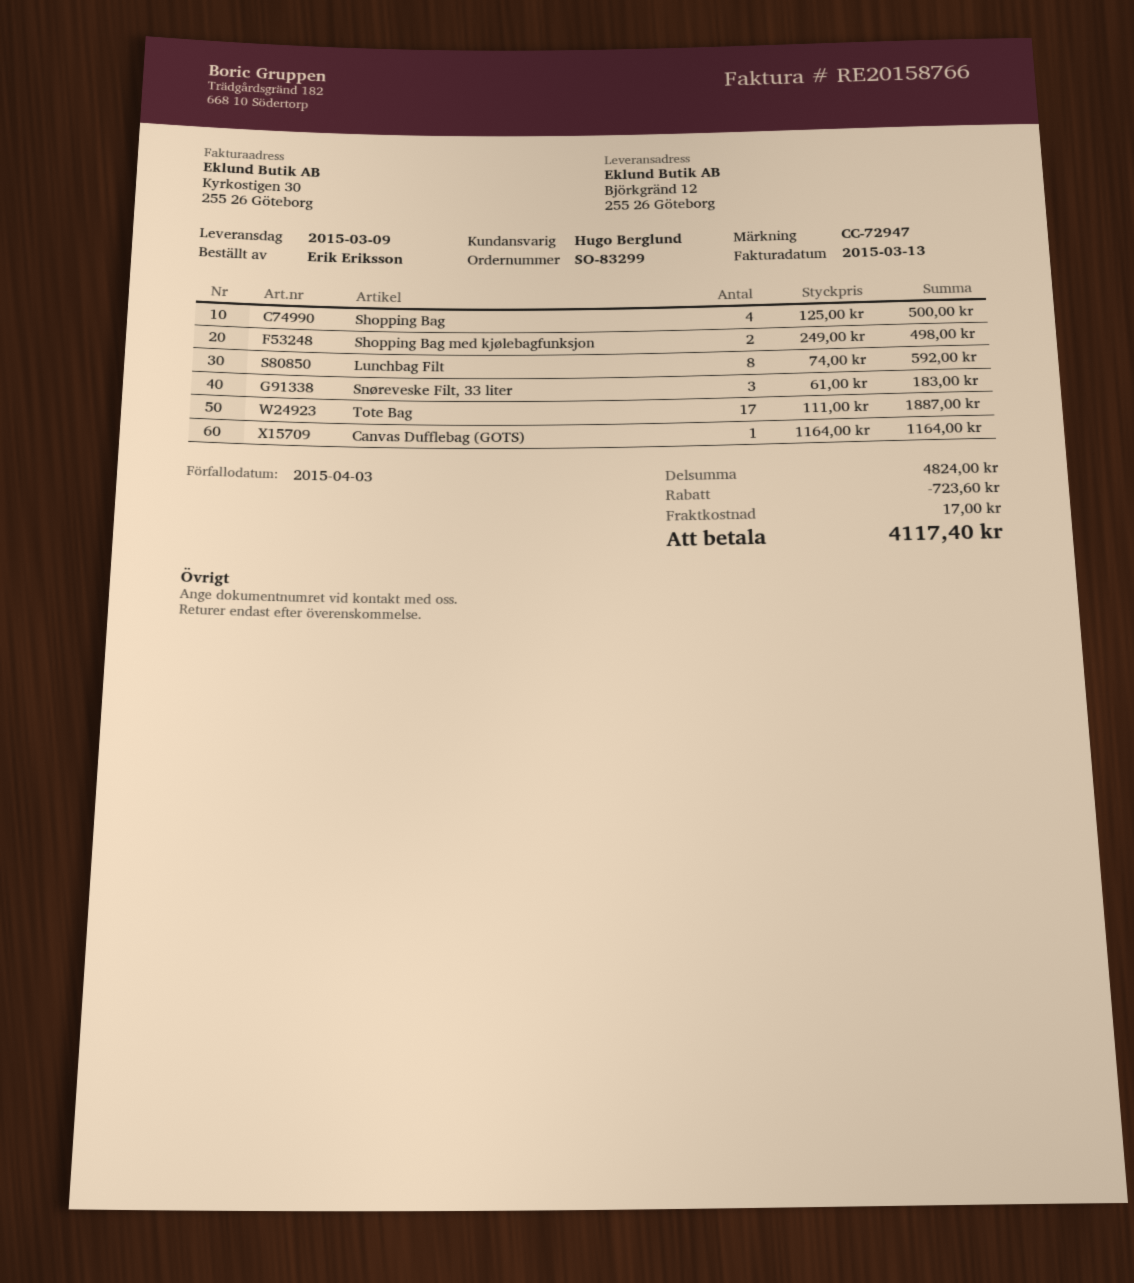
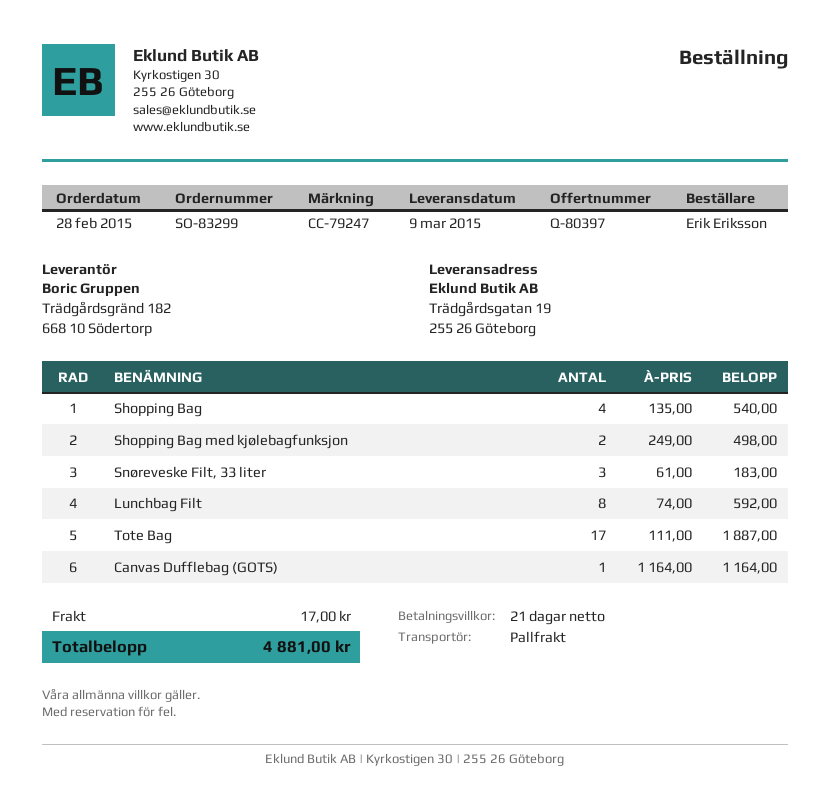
reference: CC-72947 -> CC-79247
ship to: Björkgränd 12, 255 26 Göteborg -> Trädgårdsgatan 19, 255 26 Göteborg
Shopping Bag: 4 x 125.00 = 500.00 -> 4 x 135.00 = 540.00
discount: 723.60 -> none
total: 4117.40 -> 4881.00

